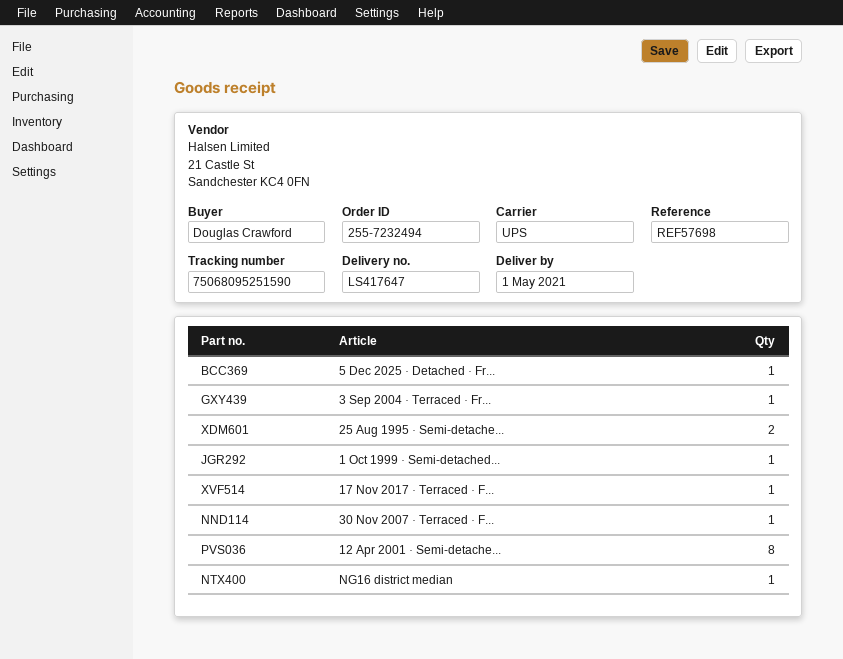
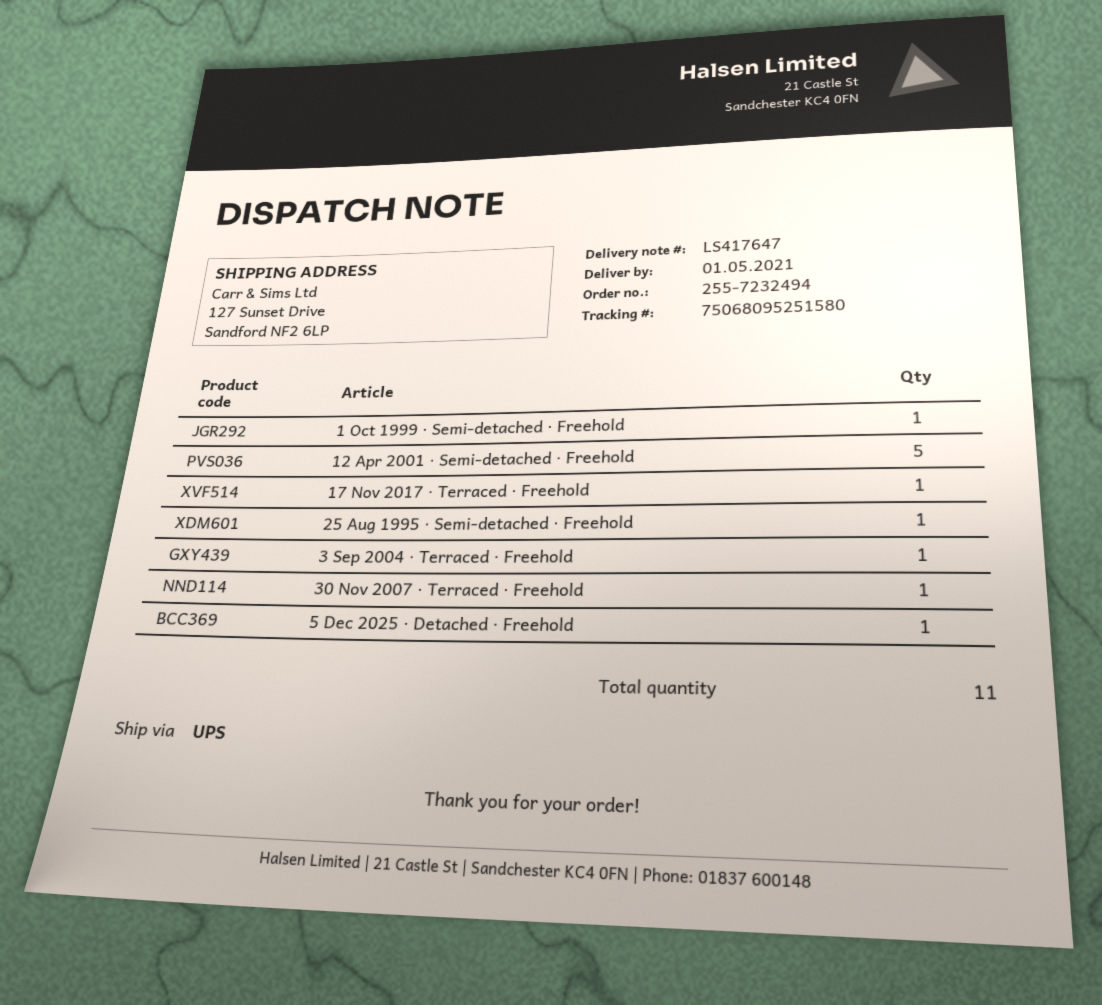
tracking number: 75068095251590 -> 75068095251580
25 Aug 1995 · Semi-detache...: 2 -> 1
12 Apr 2001 · Semi-detache...: 8 -> 5
NG16 district median: 1 -> none

